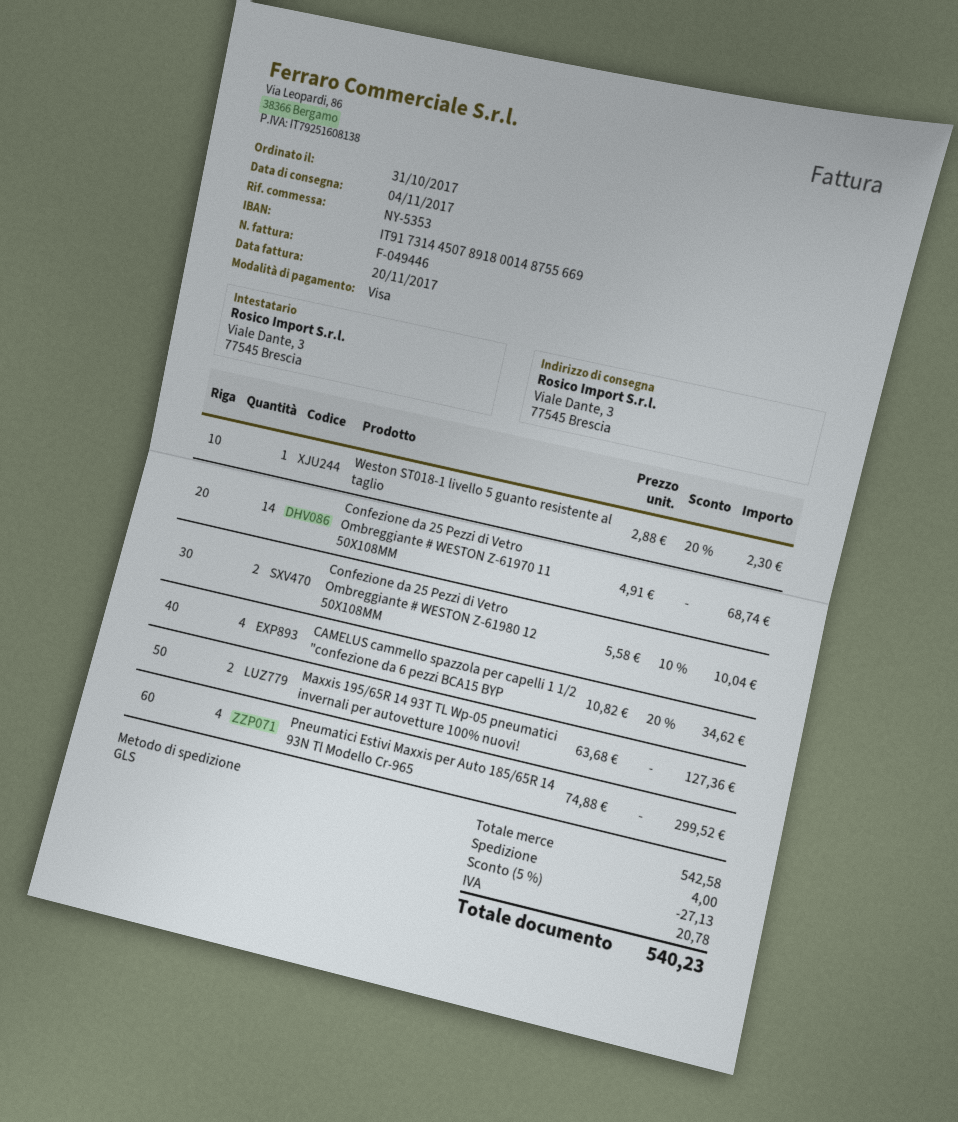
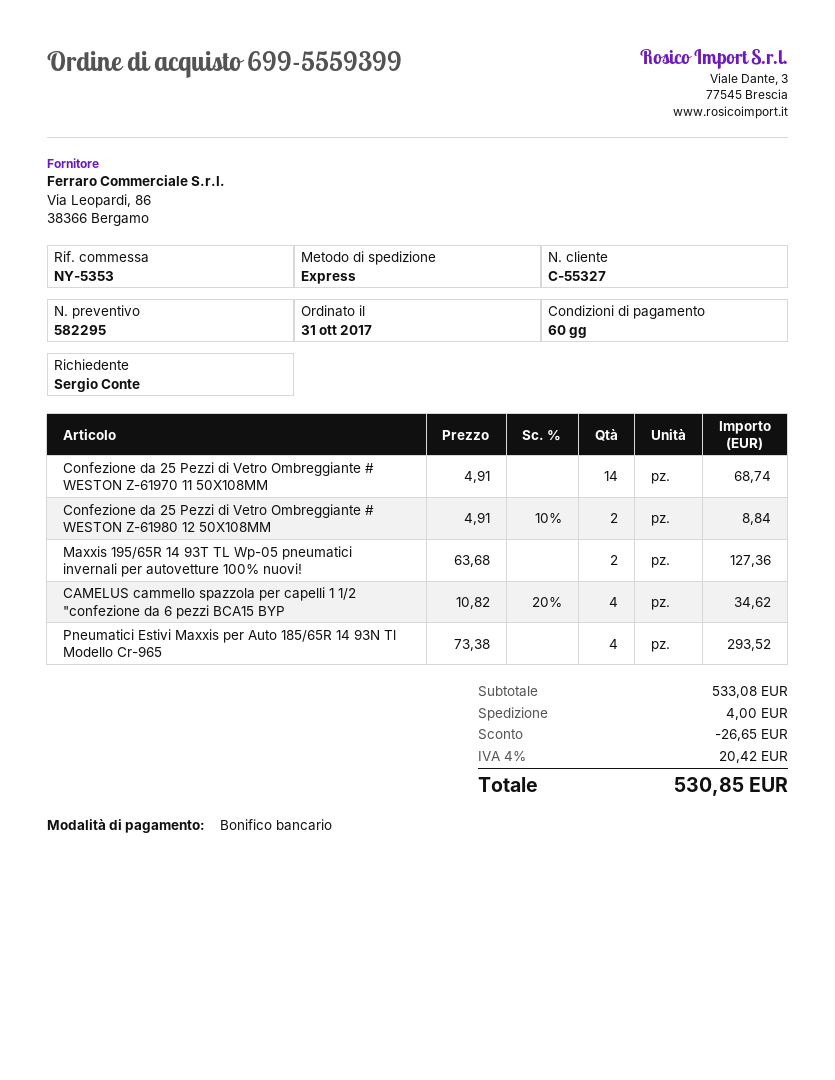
payment method: Visa -> bank transfer
shipping method: GLS -> express
Weston ST018-1 livello 5 guanto resistente al taglio: 1 x 2.88 - 20% = 2.30 -> none
Confezione da 25 Pezzi di Vetro Ombreggiante # WESTON Z-61980 12 50X108MM: 2 x 5.58 - 10% = 10.04 -> 2 x 4.91 - 10% = 8.84
Pneumatici Estivi Maxxis per Auto 185/65R 14 93N Tl Modello Cr-965: 4 x 74.88 = 299.52 -> 4 x 73.38 = 293.52
subtotal: 542.58 -> 533.08
discount: 27.13 -> 26.65
tax: 20.78 -> 20.42
total: 540.23 -> 530.85

